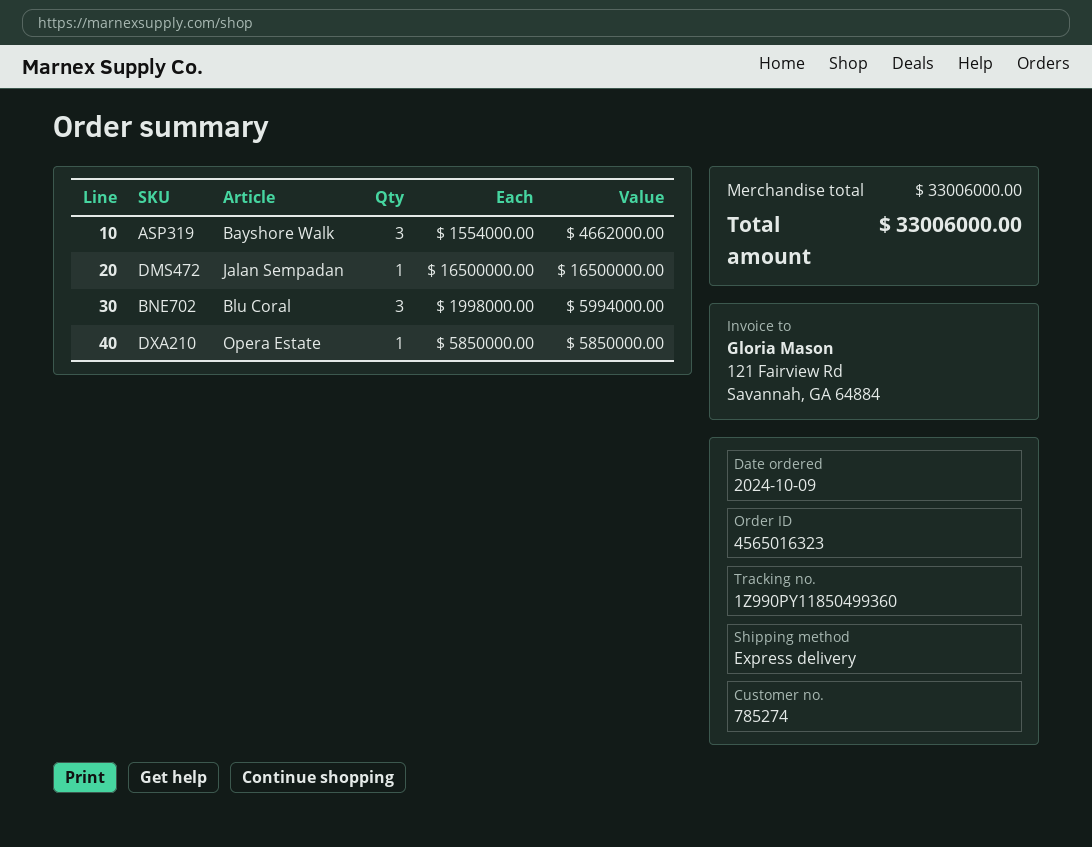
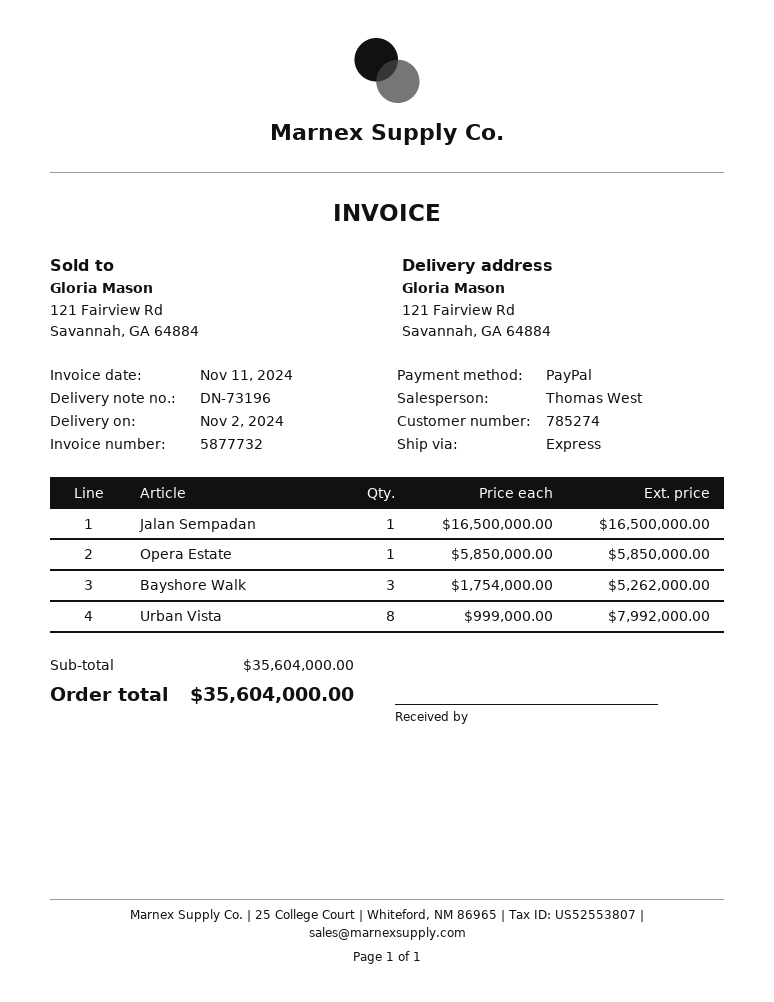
Bayshore Walk: 3 x 1554000.00 = 4662000.00 -> 3 x 1754000.00 = 5262000.00
Blu Coral: 3 x 1998000.00 = 5994000.00 -> none
Urban Vista: none -> 8 x 999000.00 = 7992000.00
subtotal: 33006000.00 -> 35604000.00
total: 33006000.00 -> 35604000.00

